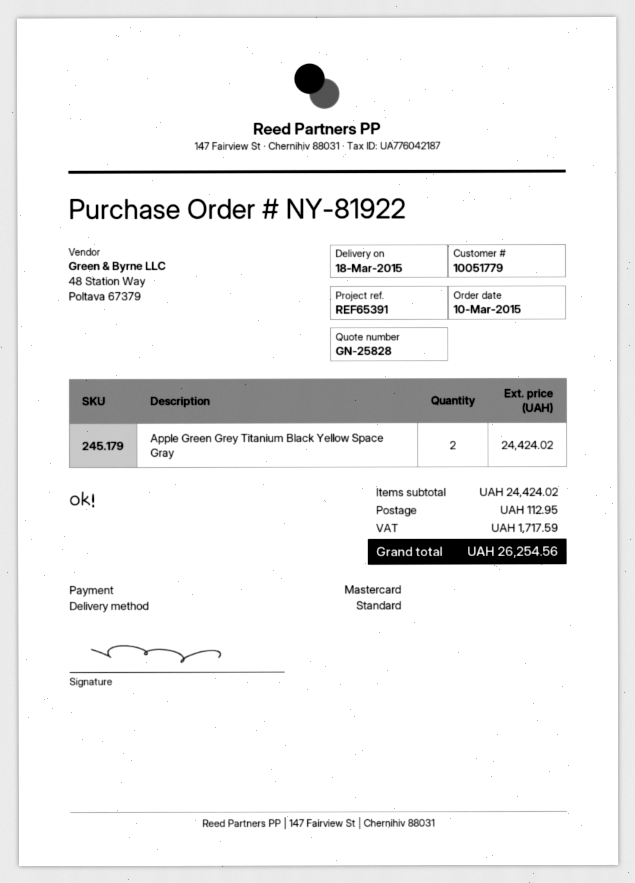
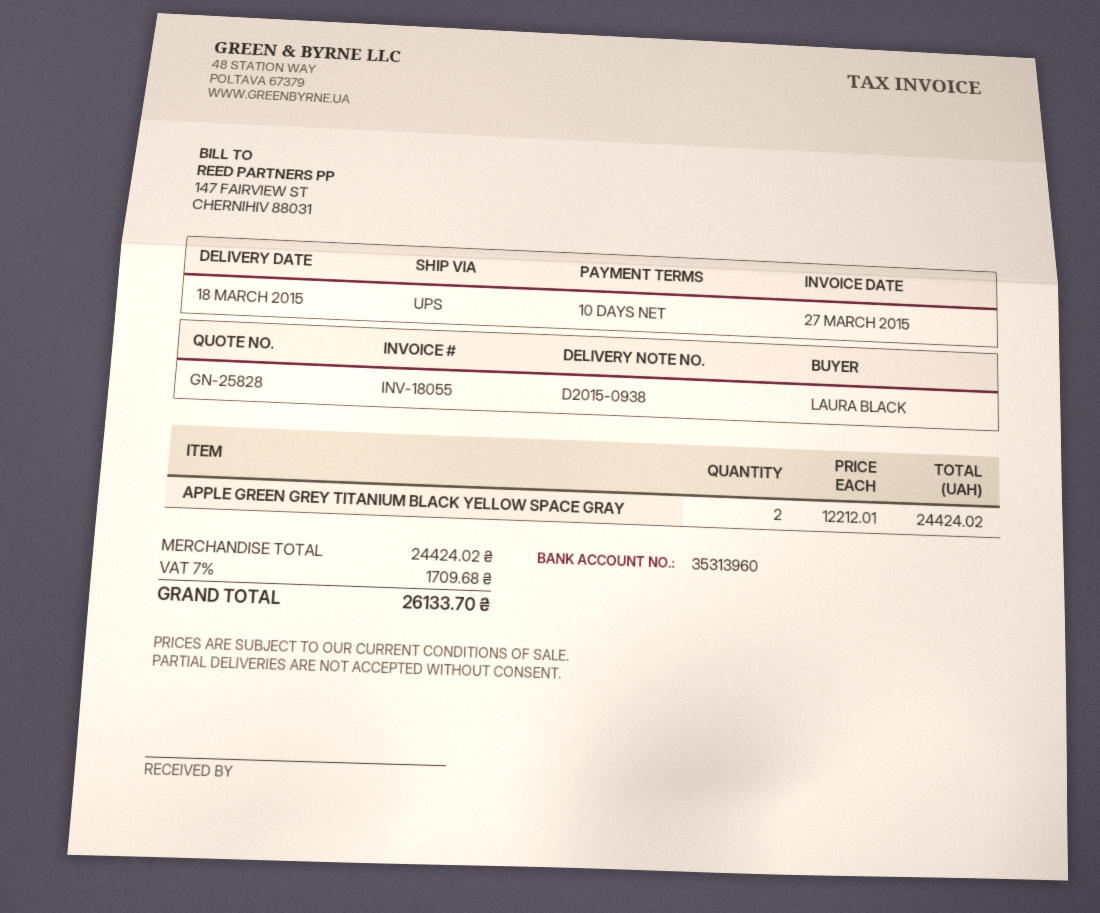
shipping method: standard -> UPS
shipping: 112.95 -> none
tax: 1717.59 -> 1709.68
total: 26254.56 -> 26133.70

